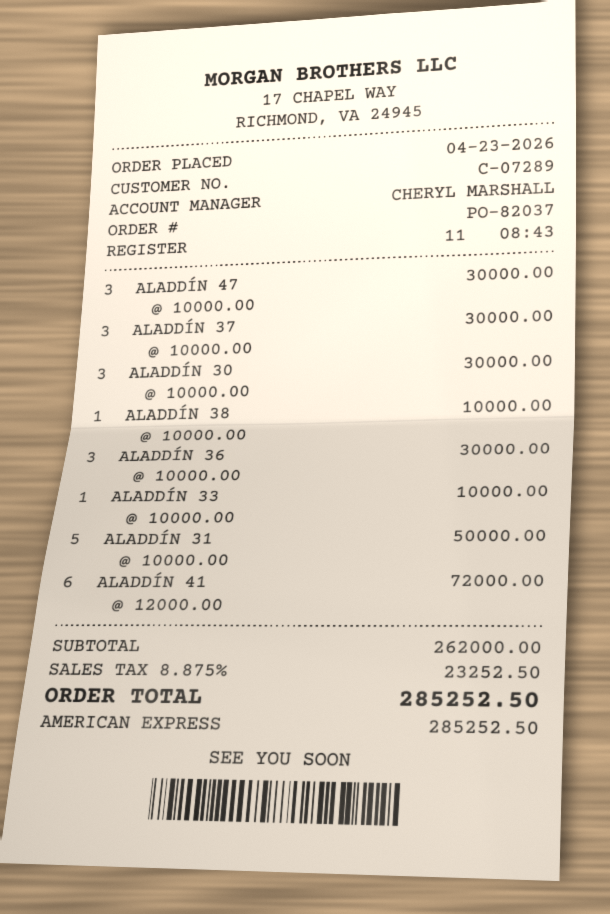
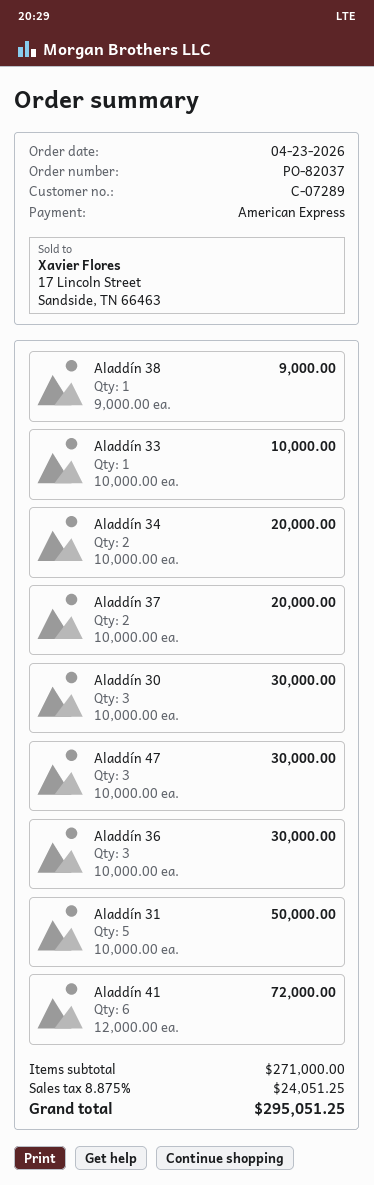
ALADDÍN 37: 3 x 10000.00 = 30000.00 -> 2 x 10000.00 = 20000.00
ALADDÍN 38: 1 x 10000.00 = 10000.00 -> 1 x 9000.00 = 9000.00
Aladdín 34: none -> 2 x 10000.00 = 20000.00
subtotal: 262000.00 -> 271000.00
tax: 8.875% = 23252.50 -> 8.875% = 24051.25
total: 285252.50 -> 295051.25

